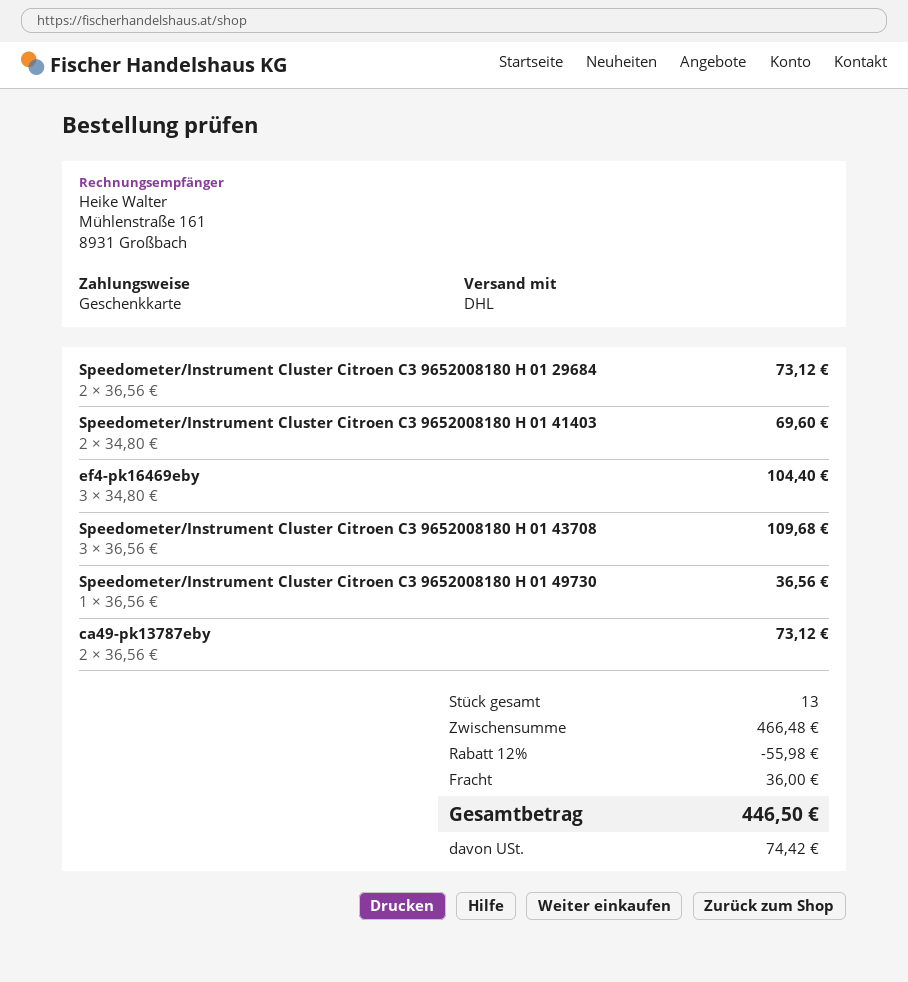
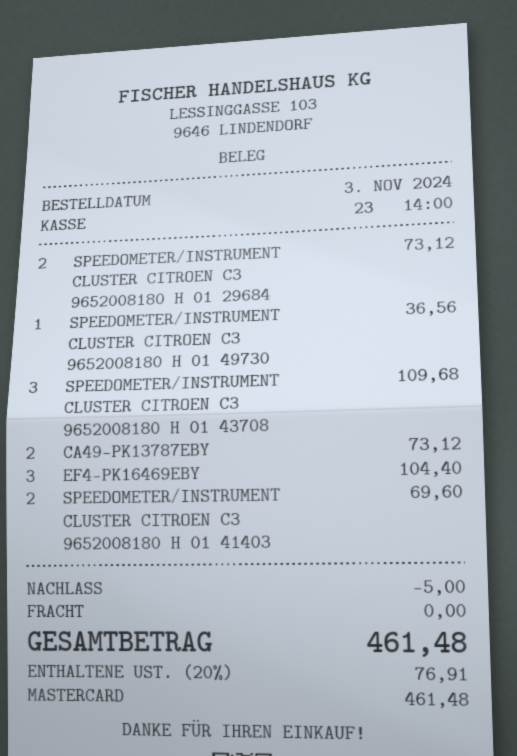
payment method: gift card -> Mastercard
discount: 55.98 -> 5.00
shipping: 36.00 -> 0.00
tax: 74.42 -> 76.91
total: 446.50 -> 461.48

